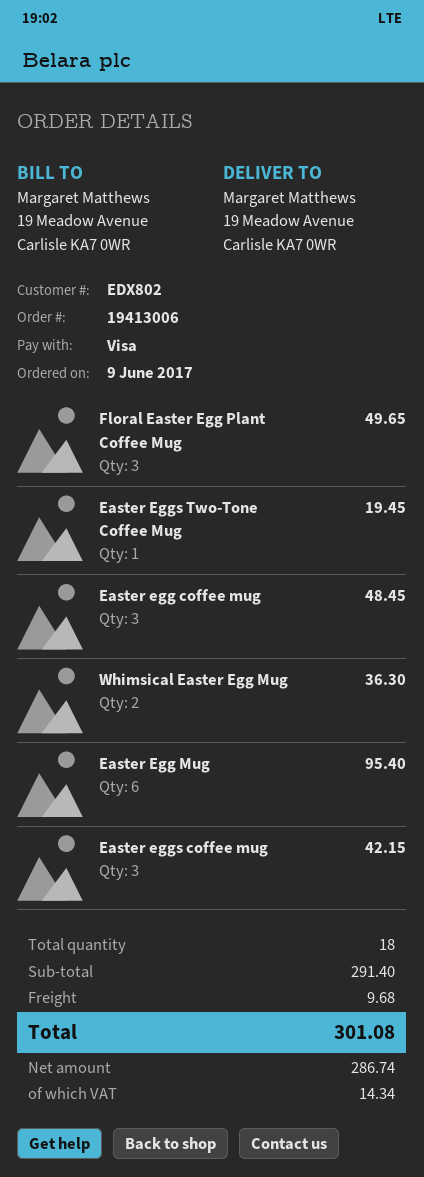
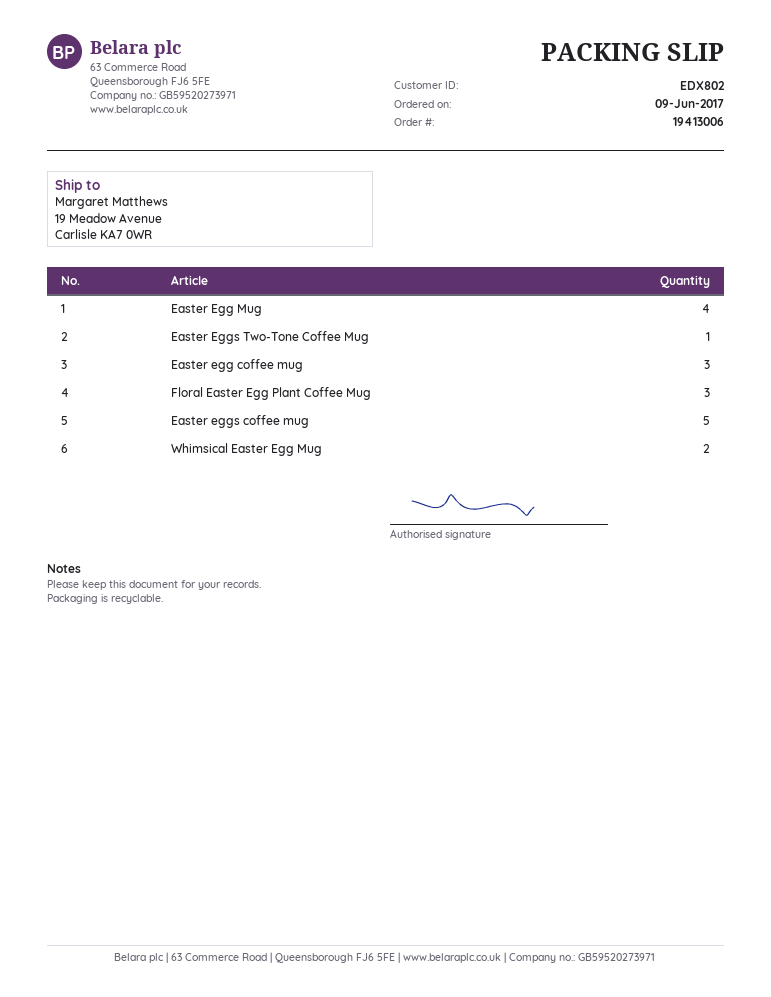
Easter Egg Mug: 6 -> 4
Easter eggs coffee mug: 3 -> 5

